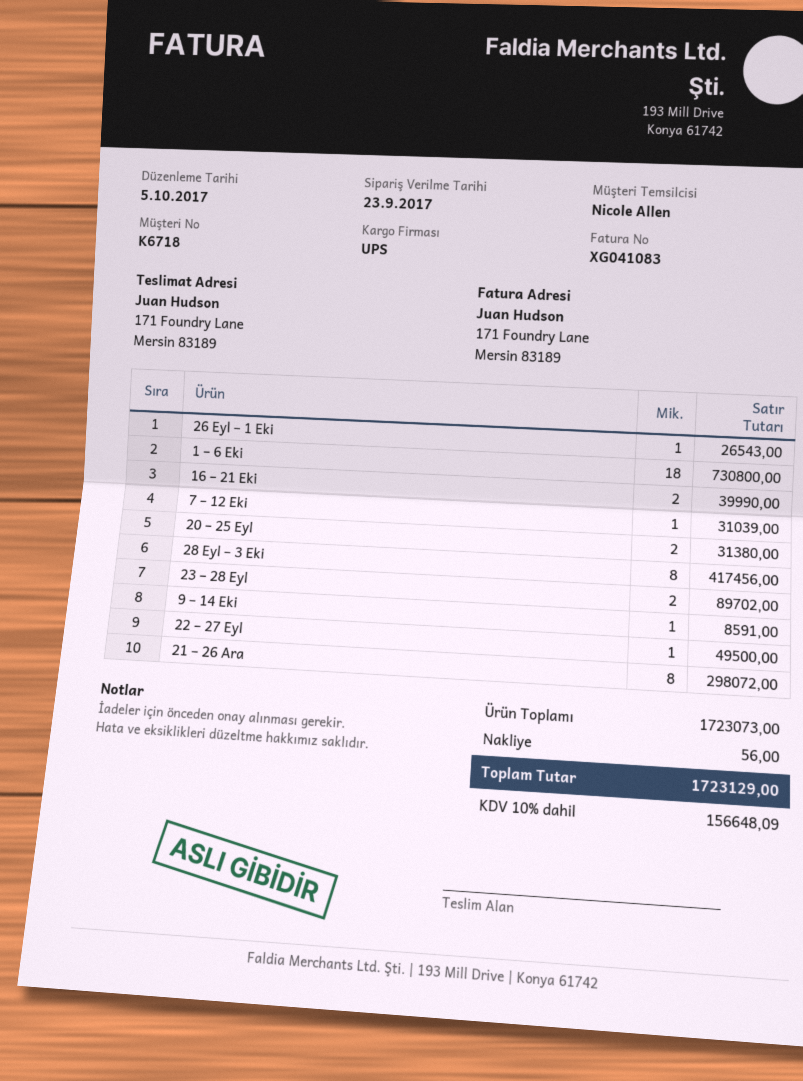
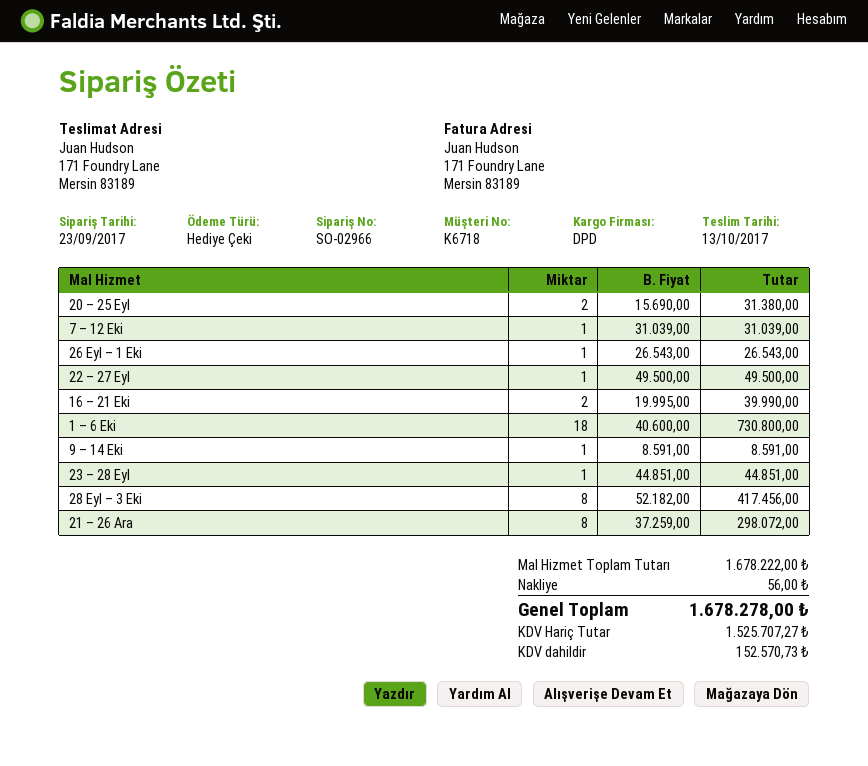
shipping method: UPS -> DPD
23 – 28 Eyl: 2 for 89702.00 -> 1 for 44851.00
subtotal: 1723073.00 -> 1678222.00
tax: 156648.09 -> 152570.73
total: 1723129.00 -> 1678278.00

